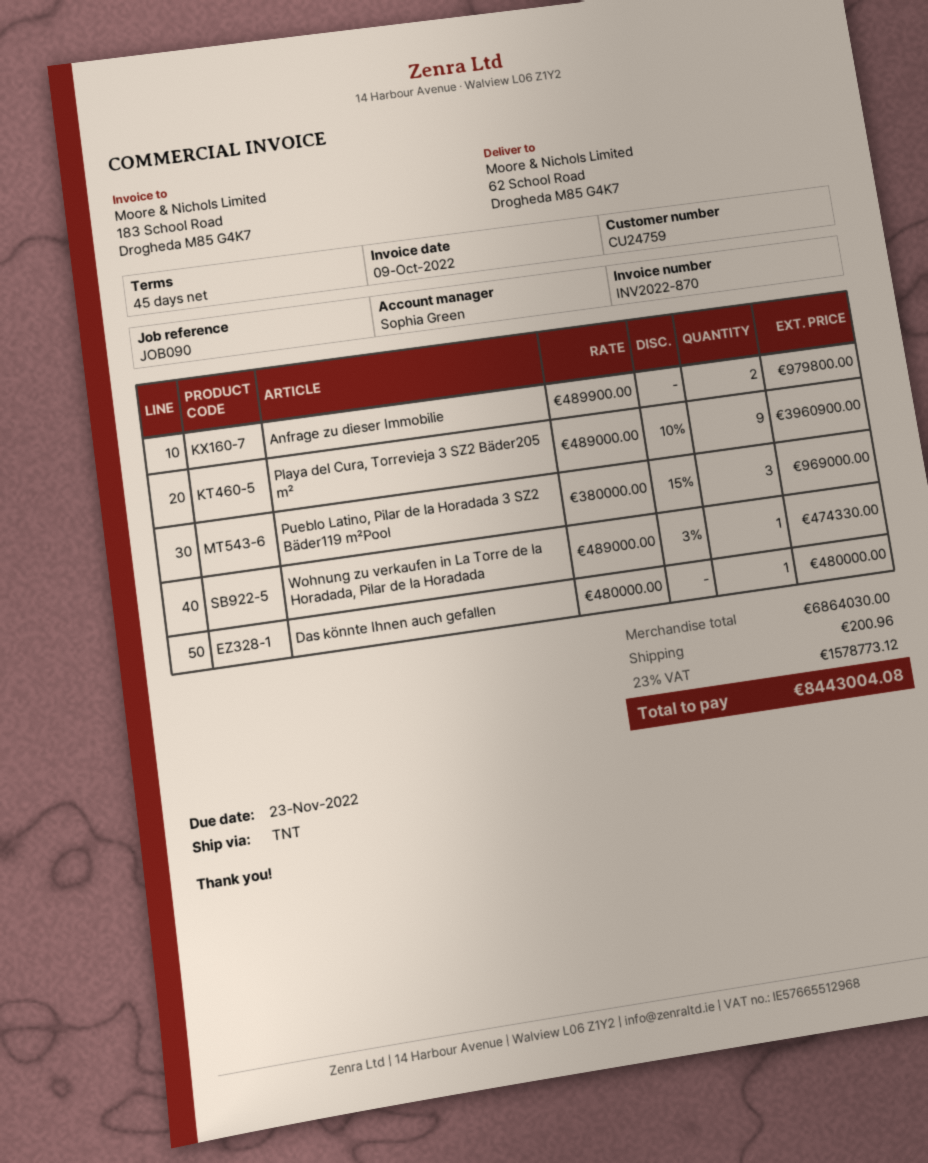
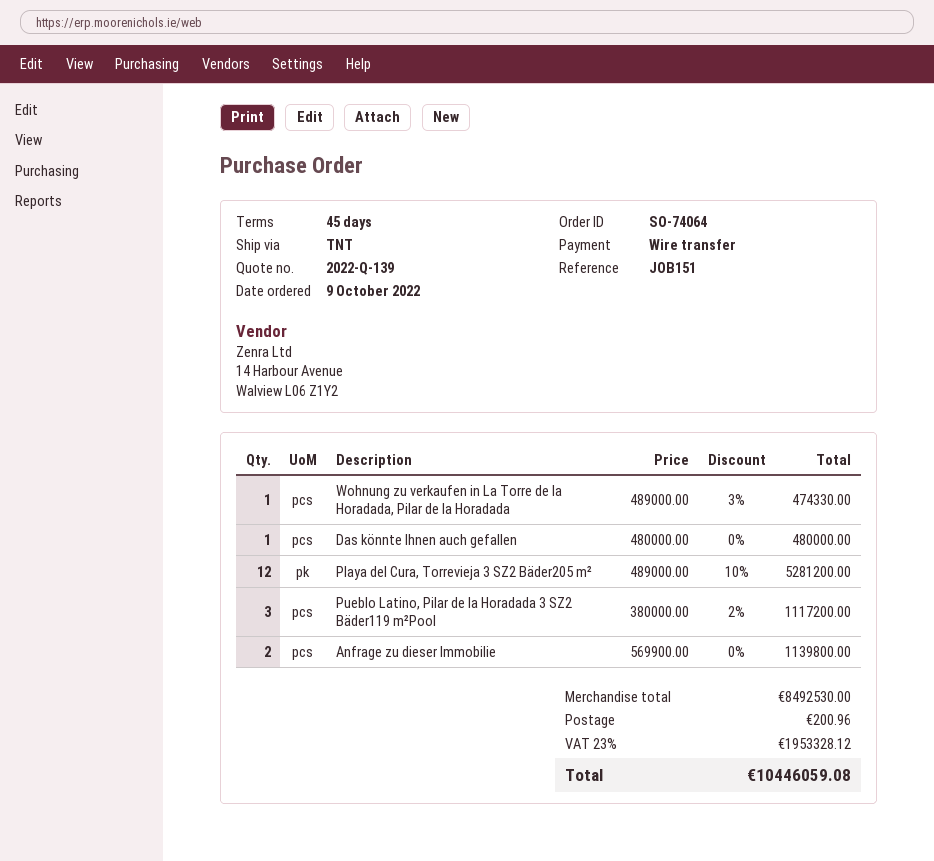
reference: JOB090 -> JOB151
Anfrage zu dieser Immobilie: 2 x 489900.00 = 979800.00 -> 2 x 569900.00 = 1139800.00
Playa del Cura, Torrevieja 3 SZ2 Bäder205 m²: 9 x 489000.00 - 10% = 3960900.00 -> 12 x 489000.00 - 10% = 5281200.00
Pueblo Latino, Pilar de la Horadada 3 SZ2 Bäder119 m²Pool: 3 x 380000.00 - 15% = 969000.00 -> 3 x 380000.00 - 2% = 1117200.00
subtotal: 6864030.00 -> 8492530.00
tax: 23% = 1578773.12 -> 23% = 1953328.12
total: 8443004.08 -> 10446059.08

